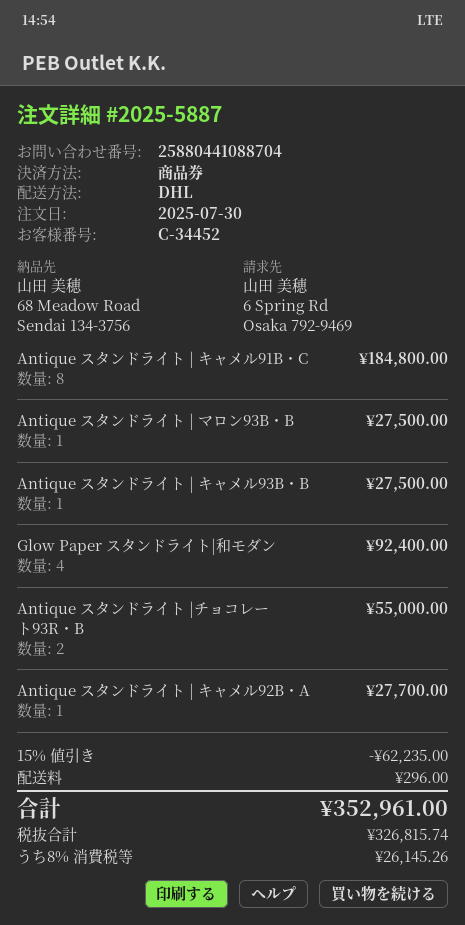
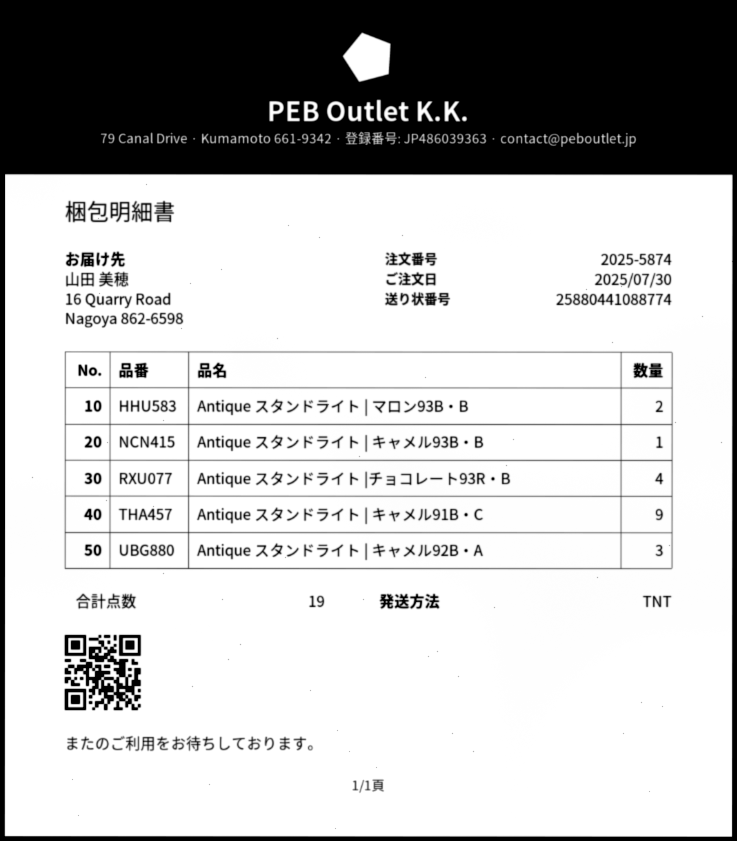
order number: 2025-5887 -> 2025-5874
shipping method: DHL -> TNT
tracking number: 25880441088704 -> 25880441088774
ship to: 68 Meadow Road, Sendai 134-3756 -> 16 Quarry Road, Nagoya 862-6598
Antique スタンドライト | キャメル91B・C: 8 -> 9
Antique スタンドライト | マロン93B・B: 1 -> 2
Glow Paper スタンドライト|和モダン: 4 -> none
Antique スタンドライト |チョコレート93R・B: 2 -> 4
Antique スタンドライト | キャメル92B・A: 1 -> 3

